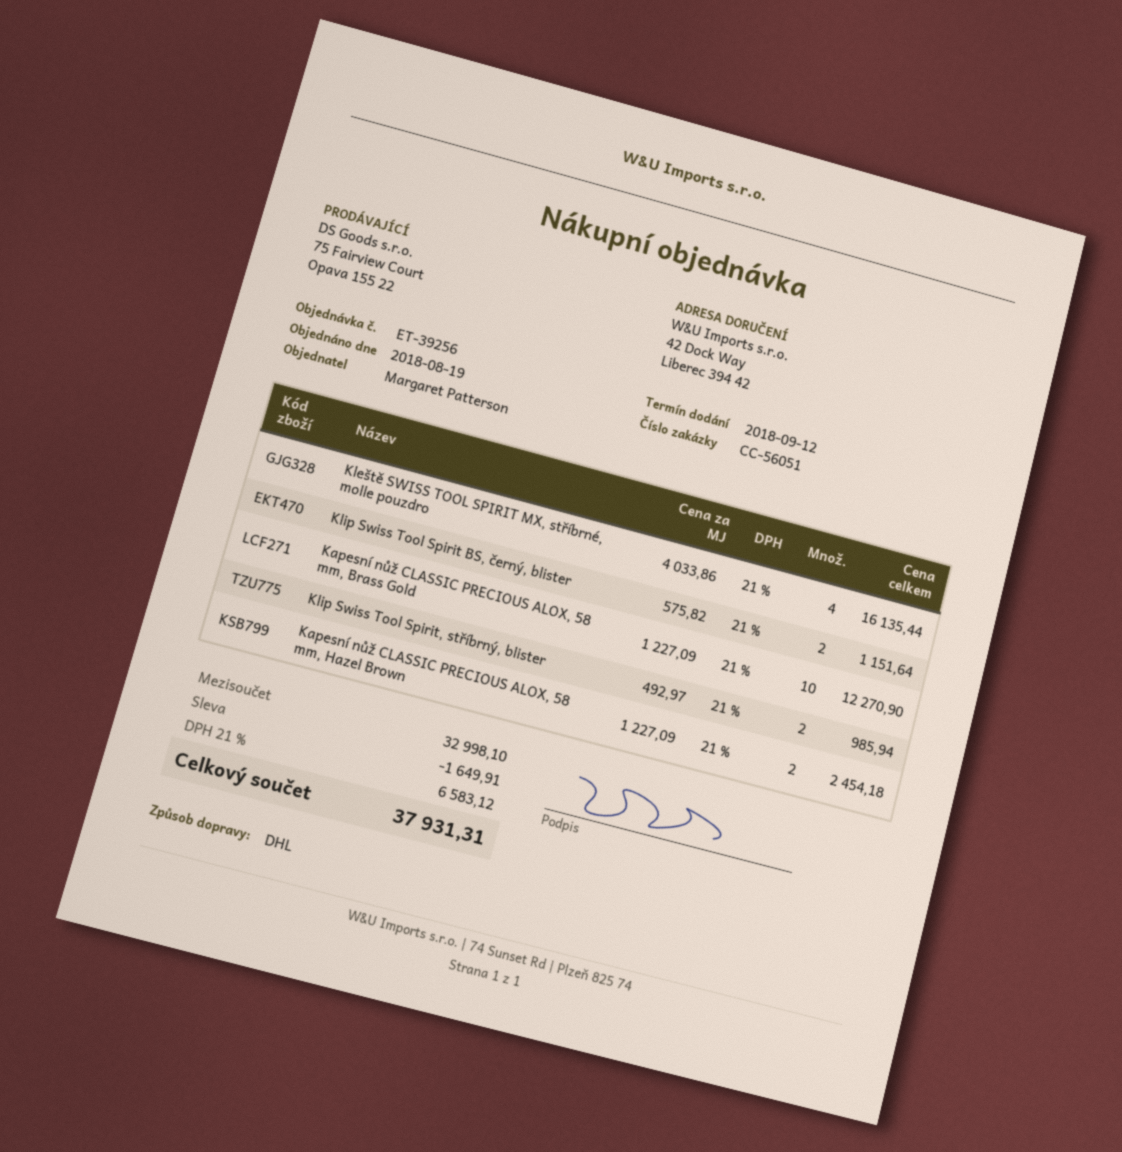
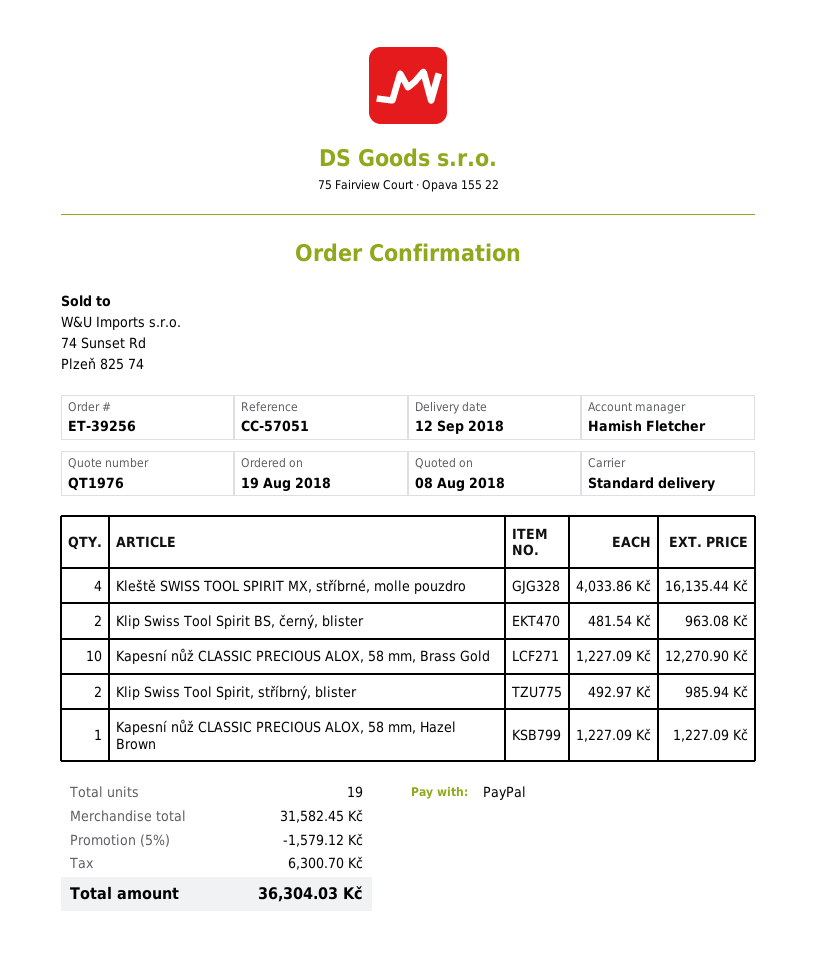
reference: CC-56051 -> CC-57051
shipping method: DHL -> standard
Klip Swiss Tool Spirit BS, černý, blister: 2 x 575.82 = 1151.64 -> 2 x 481.54 = 963.08
Kapesní nůž CLASSIC PRECIOUS ALOX, 58 mm, Hazel Brown: 2 x 1227.09 = 2454.18 -> 1 x 1227.09 = 1227.09
subtotal: 32998.10 -> 31582.45
discount: 1649.91 -> 1579.12
tax: 6583.12 -> 6300.70
total: 37931.31 -> 36304.03

